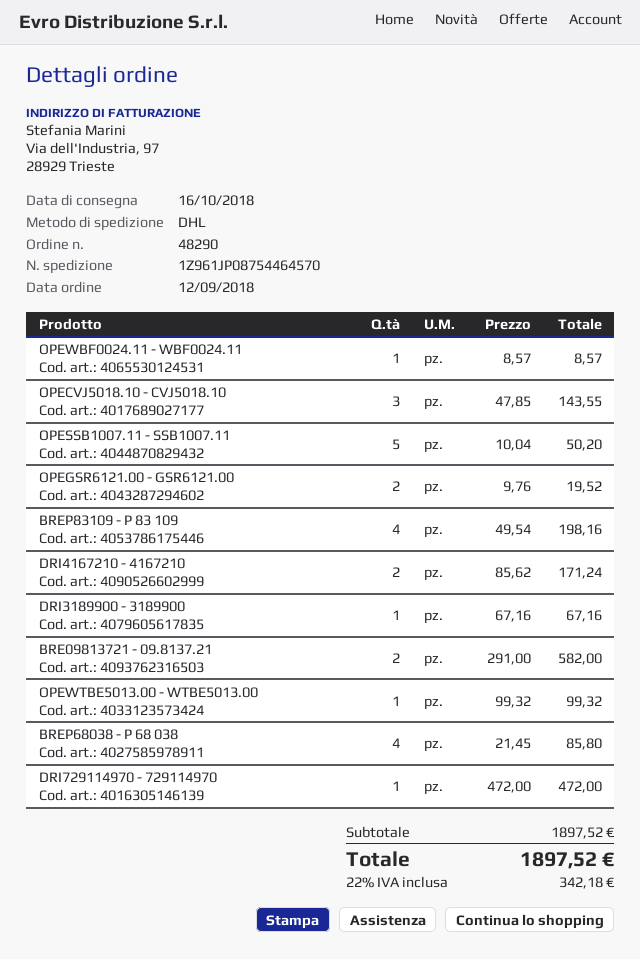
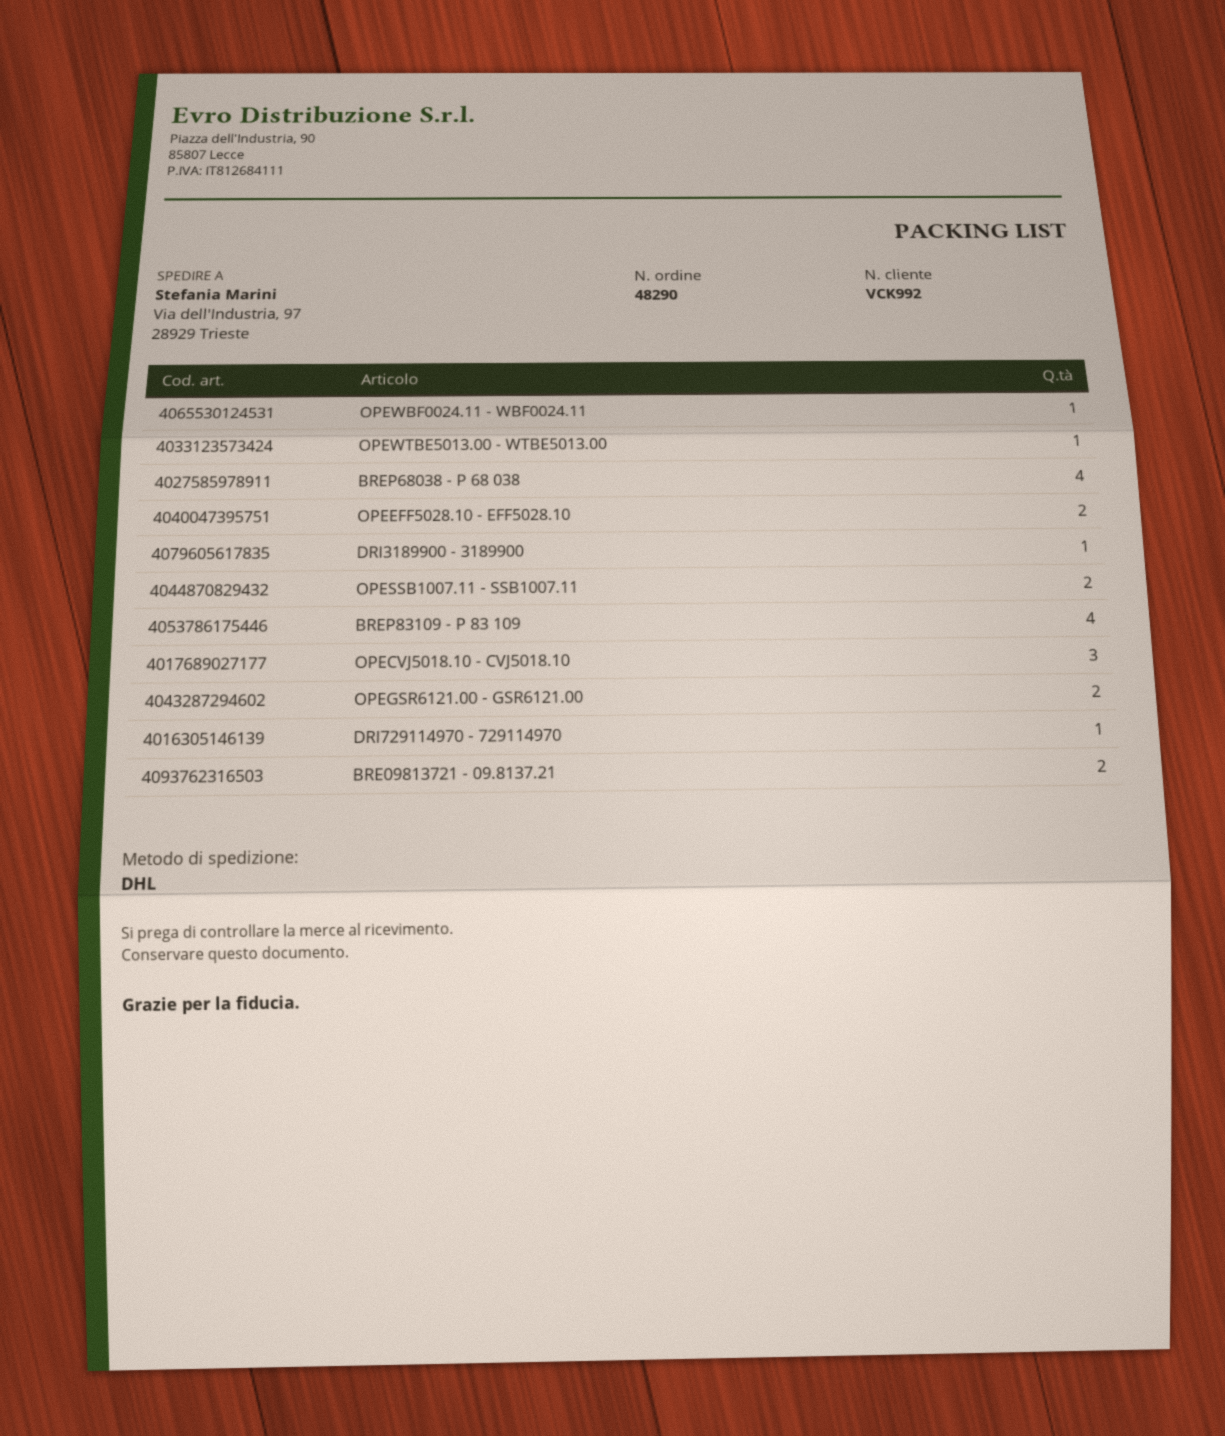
OPESSB1007.11 - SSB1007.11: 5 -> 2
DRI4167210 - 4167210: 2 -> none
OPEEFF5028.10 - EFF5028.10: none -> 2

